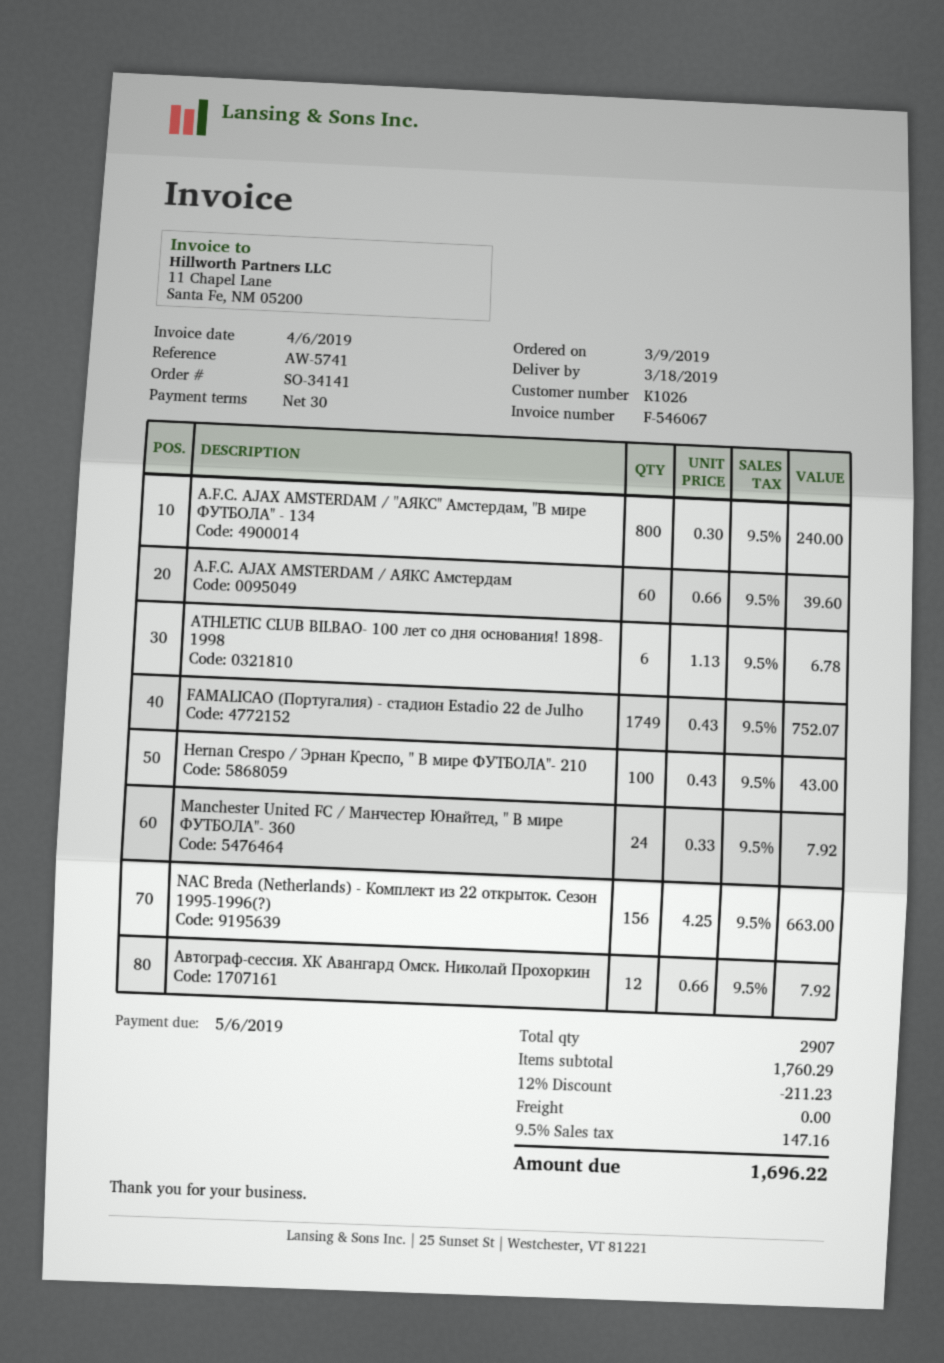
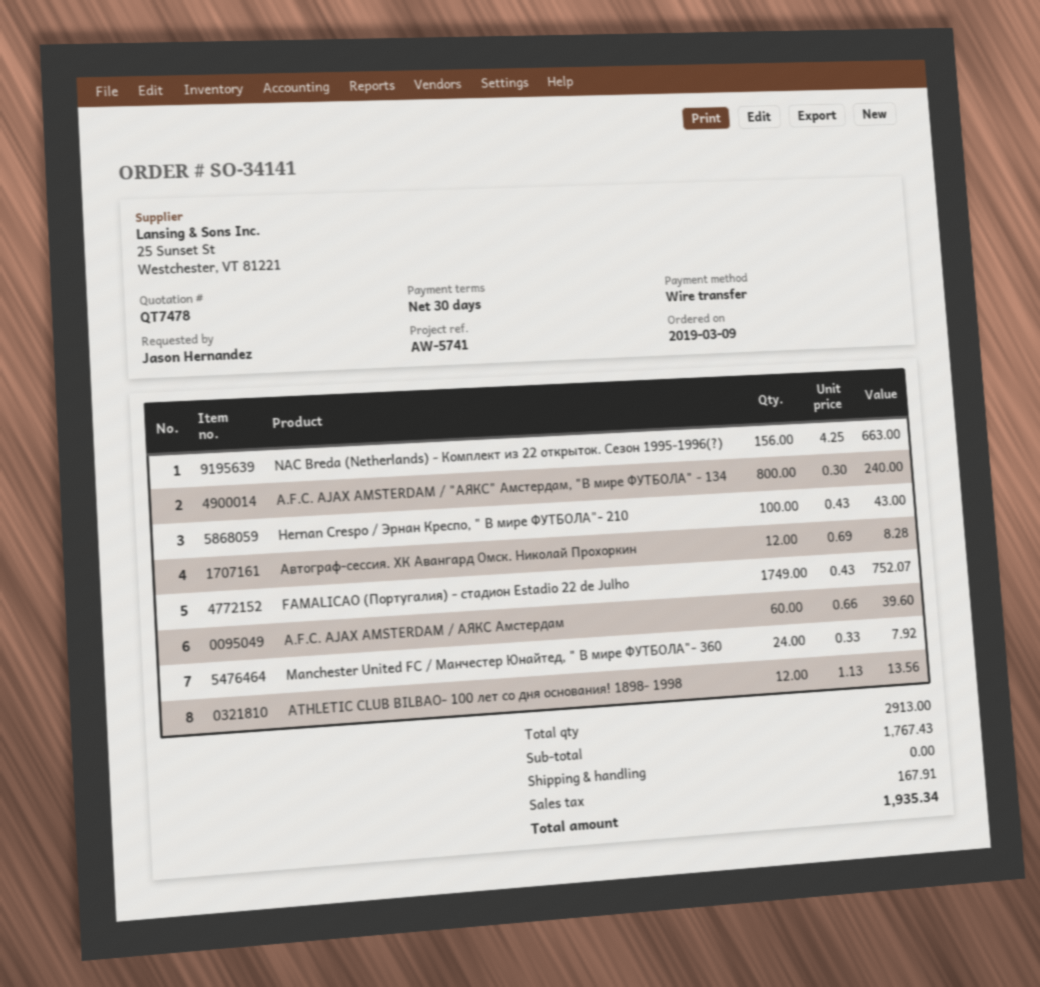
ATHLETIC CLUB BILBAO- 100 лет со дня основания! 1898- 1998: 6 x 1.13 = 6.78 -> 12 x 1.13 = 13.56
Автограф-сессия. ХК Авангард Омск. Николай Прохоркин: 12 x 0.66 = 7.92 -> 12 x 0.69 = 8.28
total quantity: 2907 -> 2913
subtotal: 1760.29 -> 1767.43
discount: 12% = 211.23 -> none
tax: 147.16 -> 167.91
total: 1696.22 -> 1935.34

